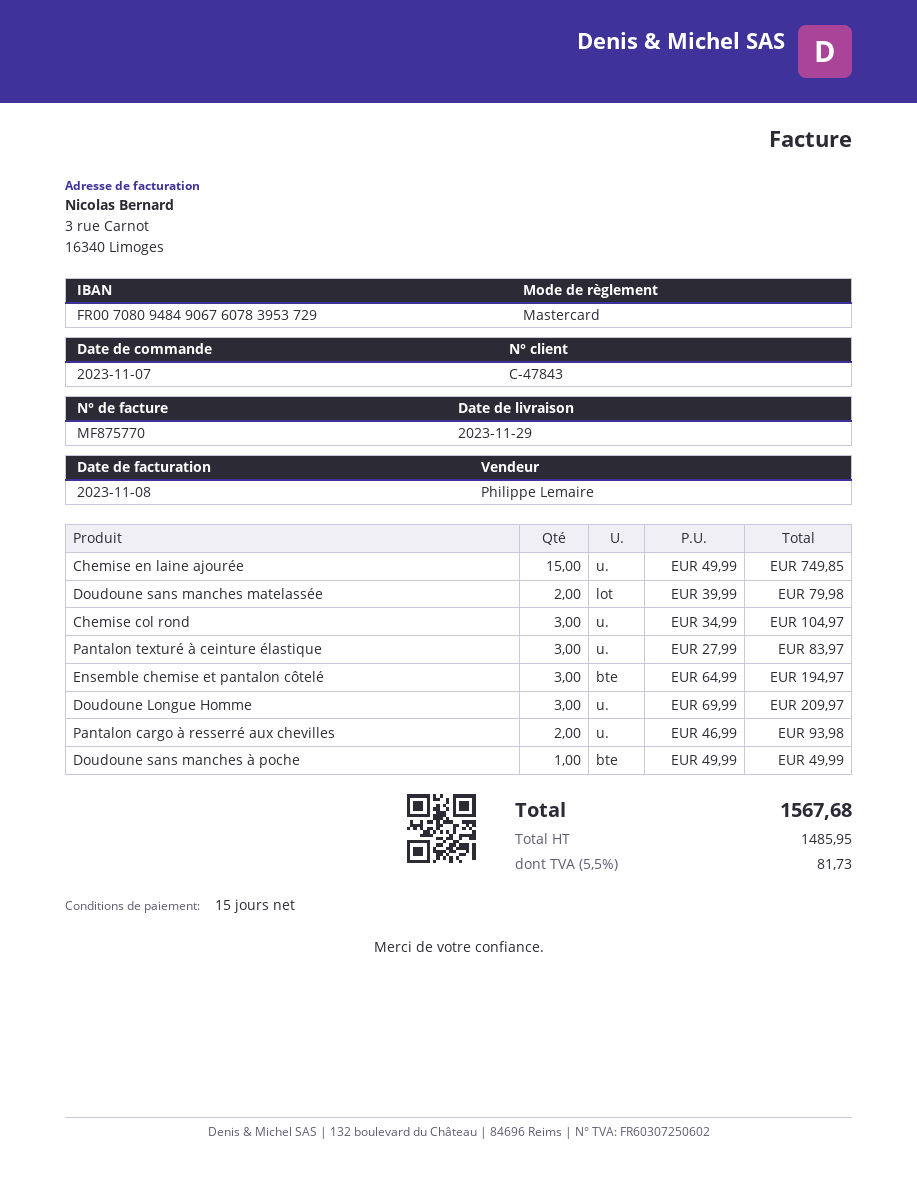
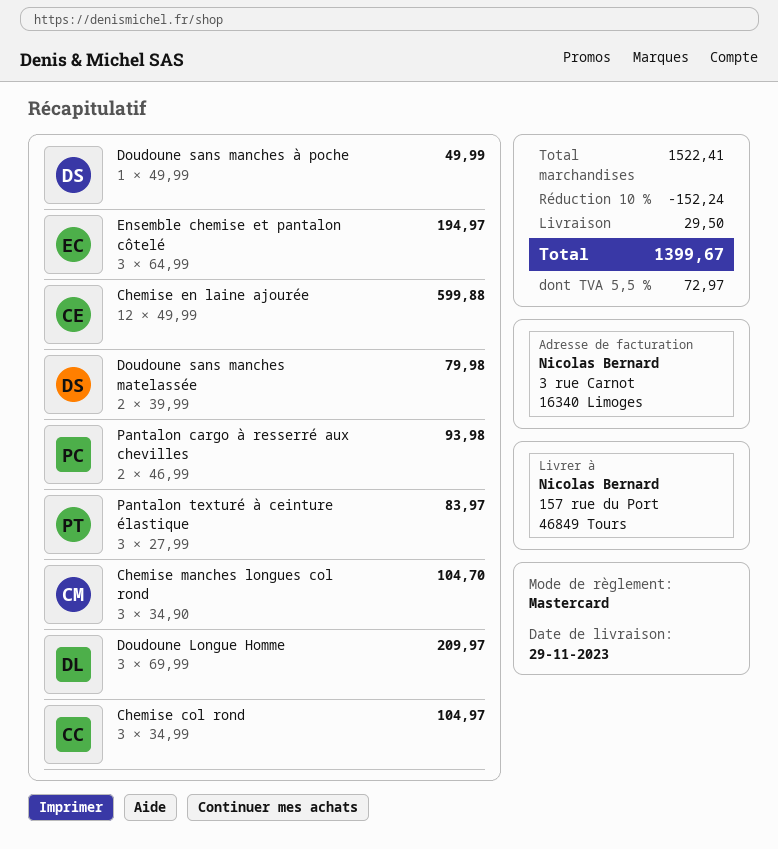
Chemise en laine ajourée: 15 x 49.99 = 749.85 -> 12 x 49.99 = 599.88
Chemise manches longues col rond: none -> 3 x 34.90 = 104.70
discount: none -> 10% = 152.24
shipping: none -> 29.50
tax: 5.5% = 81.73 -> 5.5% = 72.97
total: 1567.68 -> 1399.67

